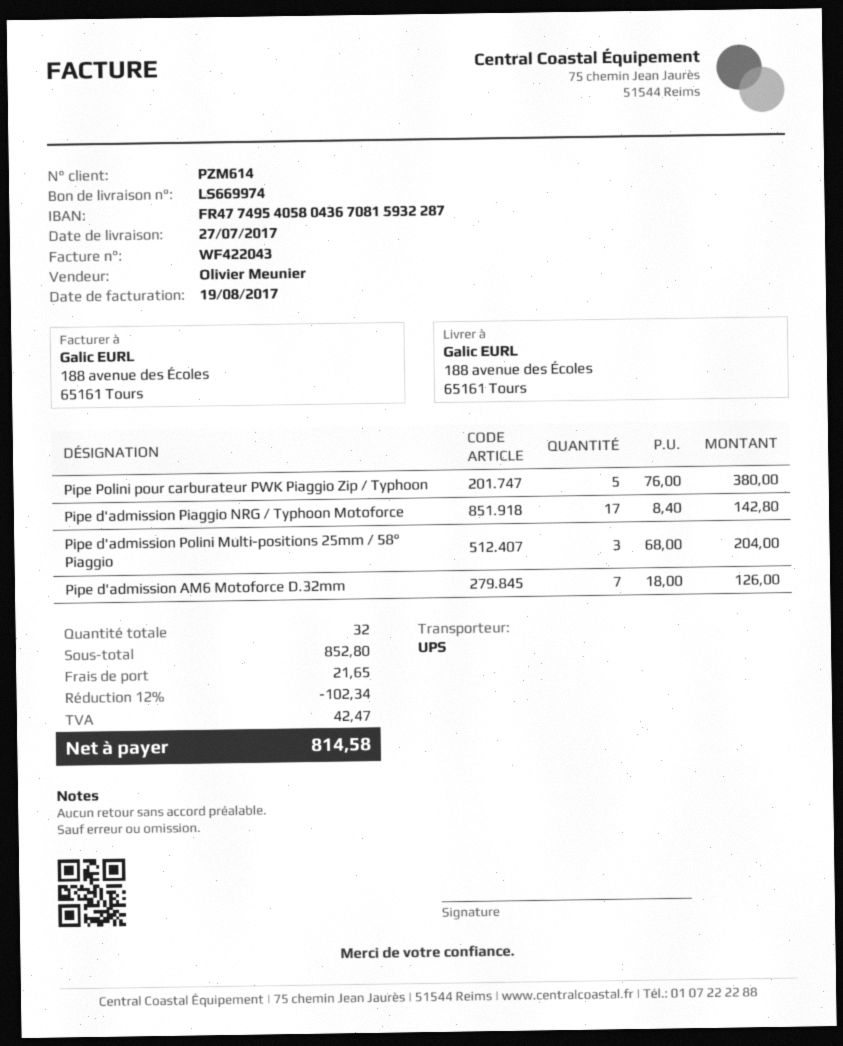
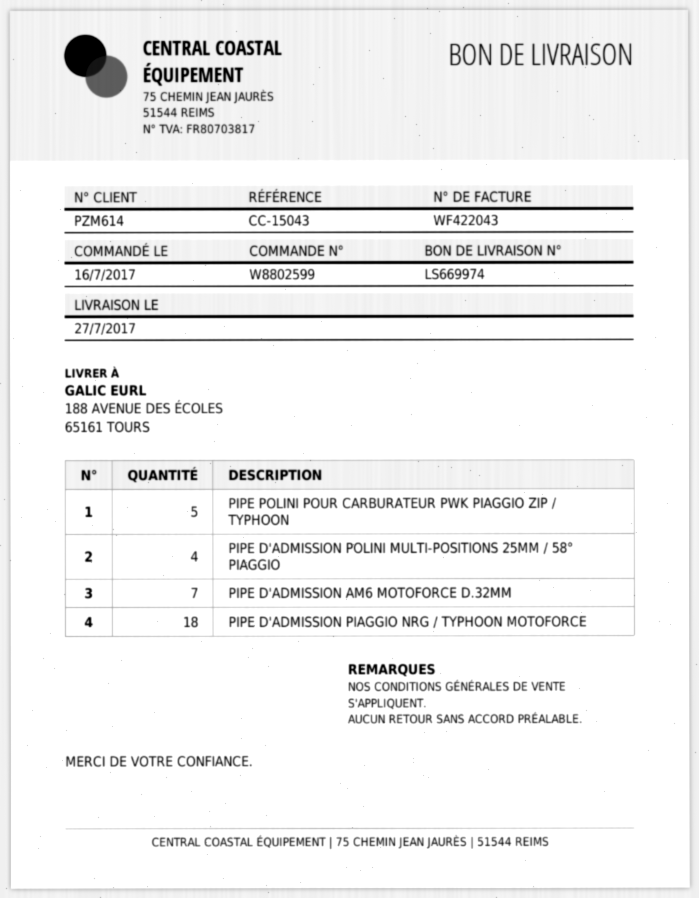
Pipe d'admission Piaggio NRG / Typhoon Motoforce: 17 -> 18
Pipe d'admission Polini Multi-positions 25mm / 58° Piaggio: 3 -> 4

